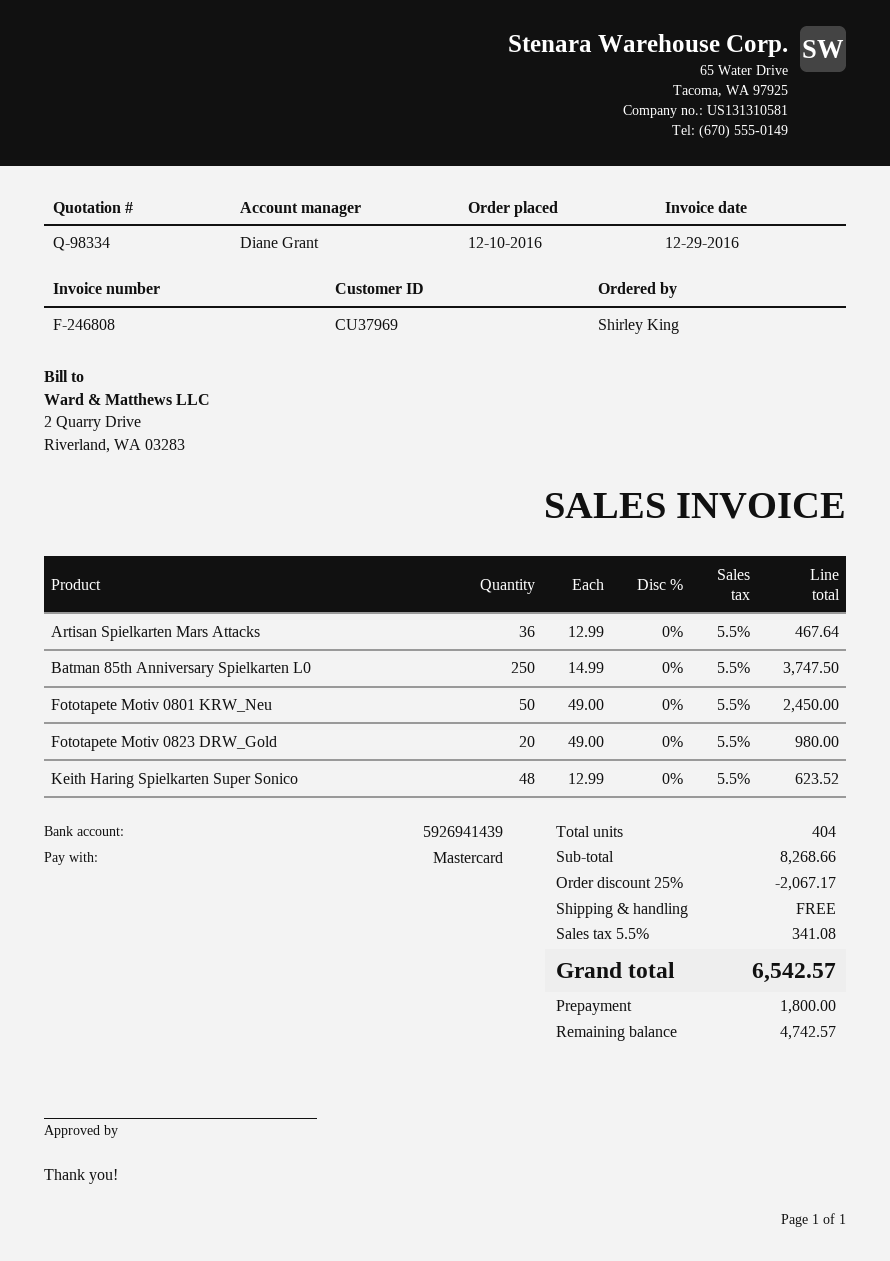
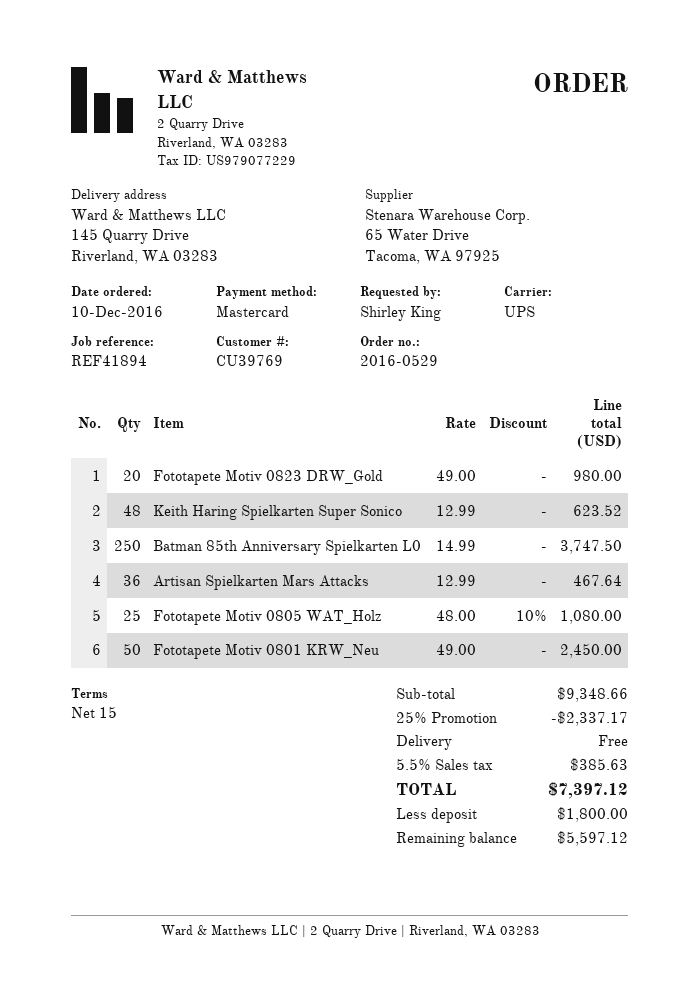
customer number: CU37969 -> CU39769
Fototapete Motiv 0805 WAT_Holz: none -> 25 x 48.00 - 10% = 1080.00
subtotal: 8268.66 -> 9348.66
discount: 25% = 2067.17 -> 25% = 2337.17
tax: 5.5% = 341.08 -> 5.5% = 385.63
total: 6542.57 -> 7397.12
balance: 4742.57 -> 5597.12

